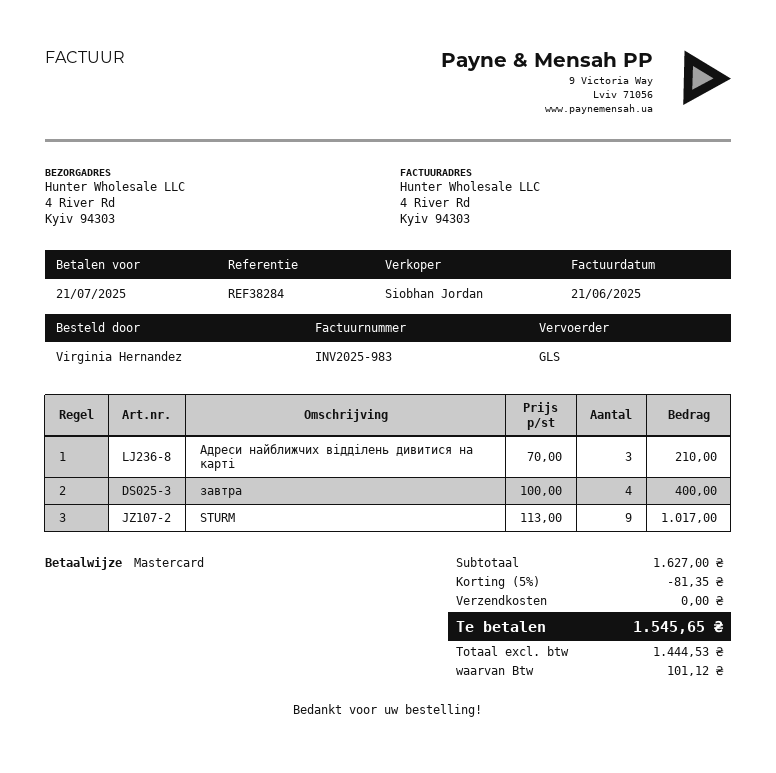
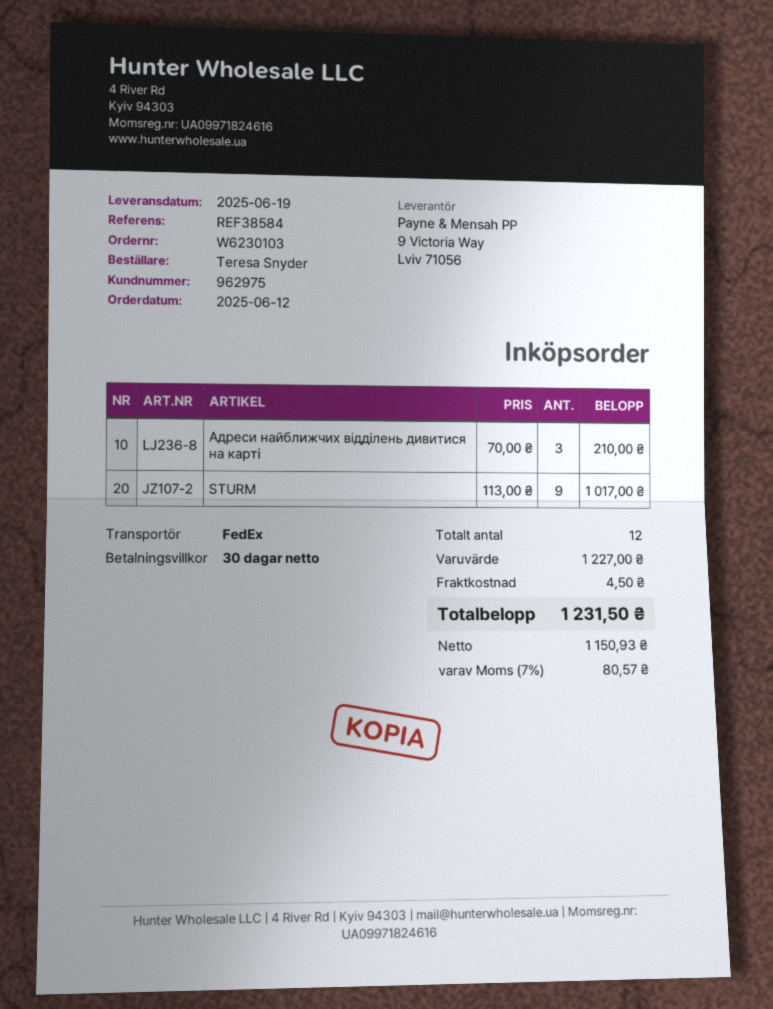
reference: REF38284 -> REF38584
ordered by: Virginia Hernandez -> Teresa Snyder
shipping method: GLS -> FedEx
завтра: 4 x 100.00 = 400.00 -> none
subtotal: 1627.00 -> 1227.00
discount: 5% = 81.35 -> none
shipping: 0.00 -> 4.50
net: 1444.53 -> 1150.93
tax: 101.12 -> 80.57
total: 1545.65 -> 1231.50

